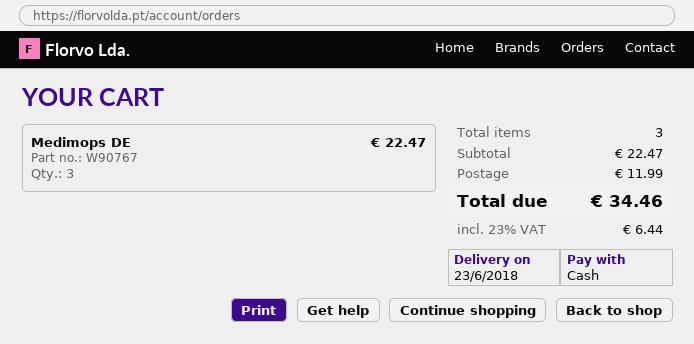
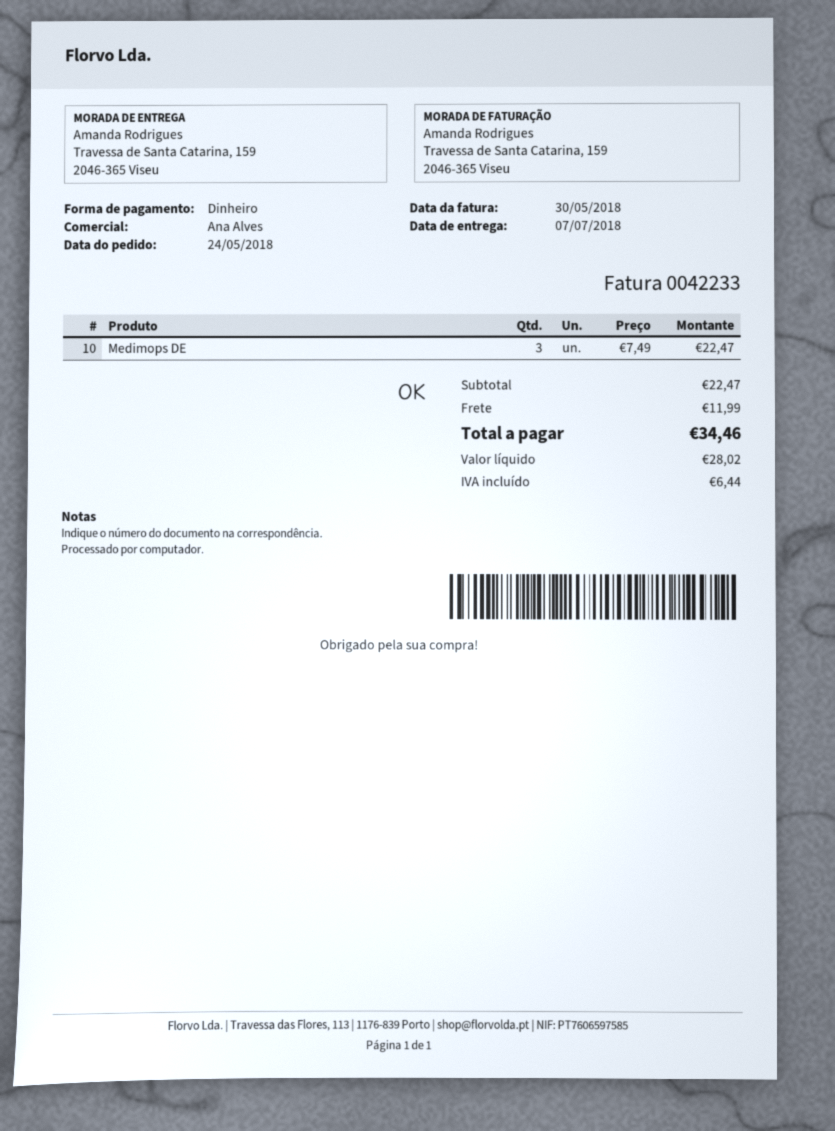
delivery date: 2018-06-23 -> 2018-07-07

